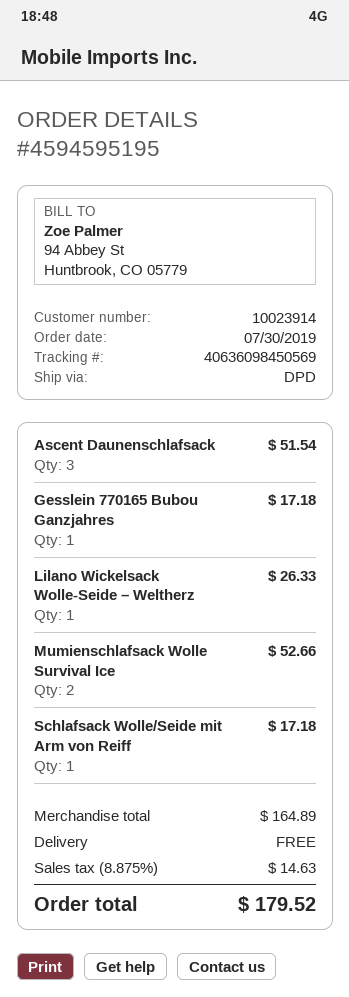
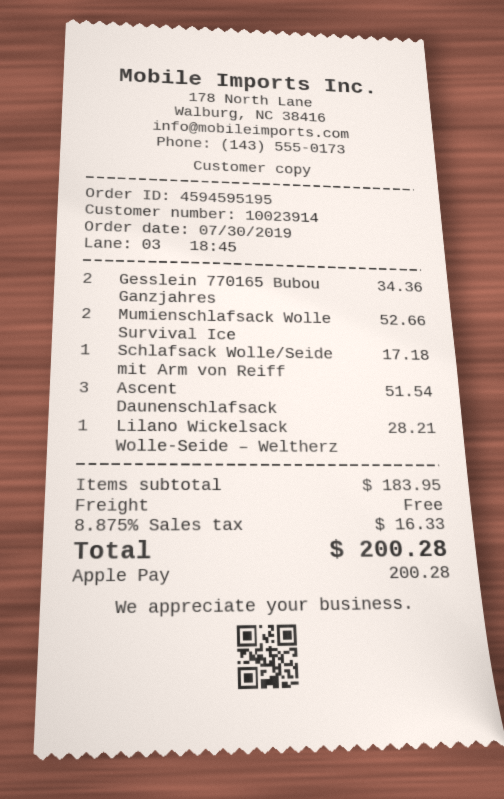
Gesslein 770165 Bubou Ganzjahres: 1 for 17.18 -> 2 for 34.36
Lilano Wickelsack Wolle-Seide – Weltherz: 1 for 26.33 -> 1 for 28.21
subtotal: 164.89 -> 183.95
tax: 8.875% = 14.63 -> 8.875% = 16.33
total: 179.52 -> 200.28

